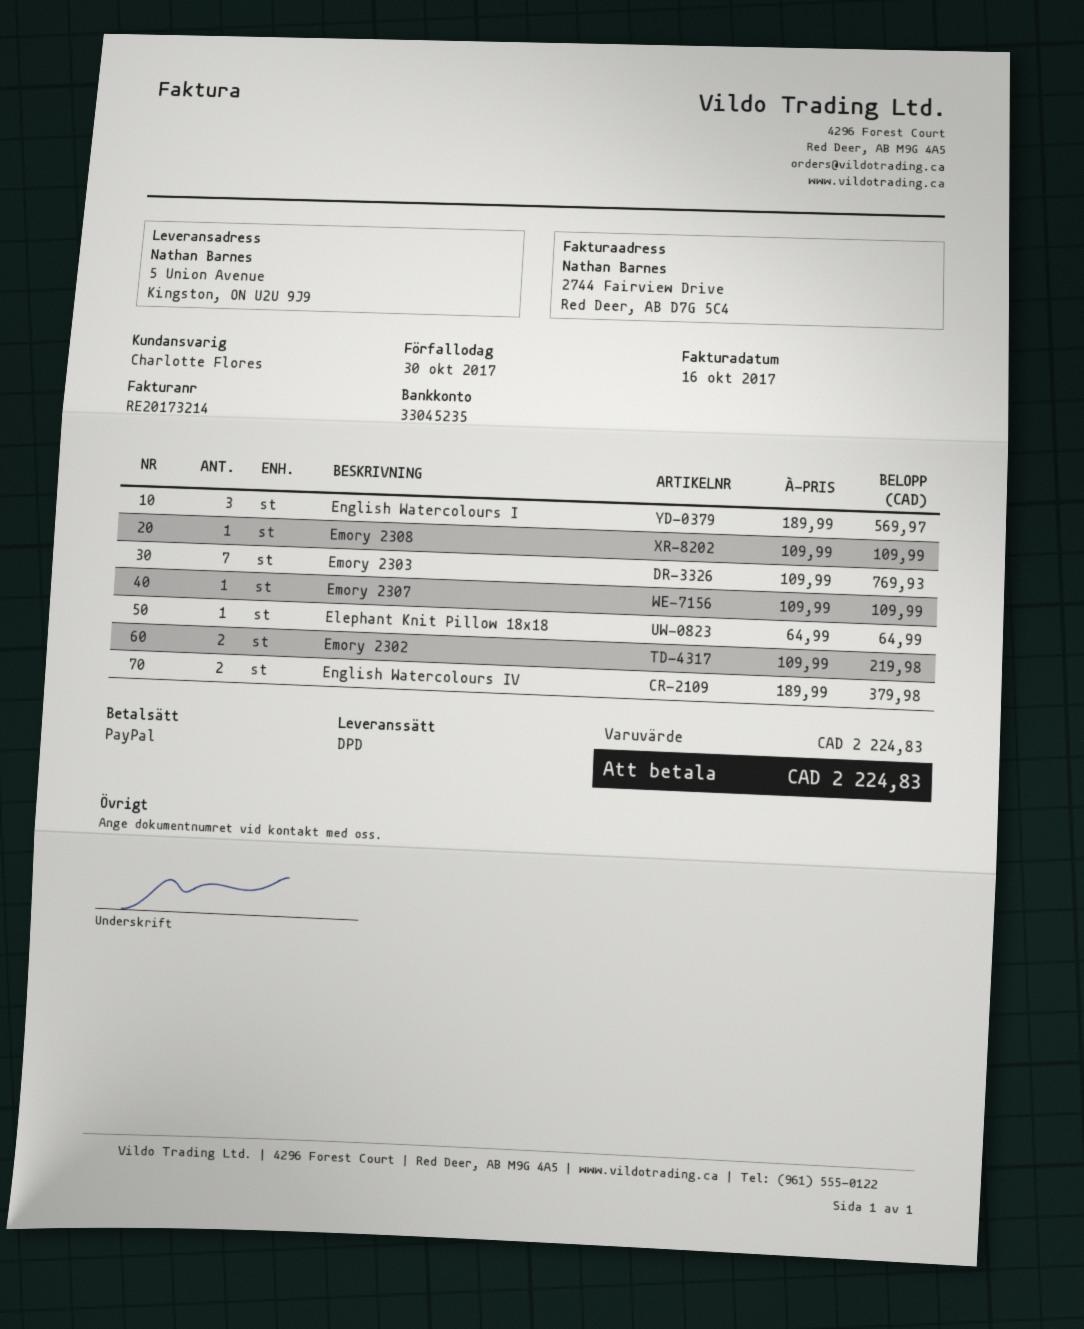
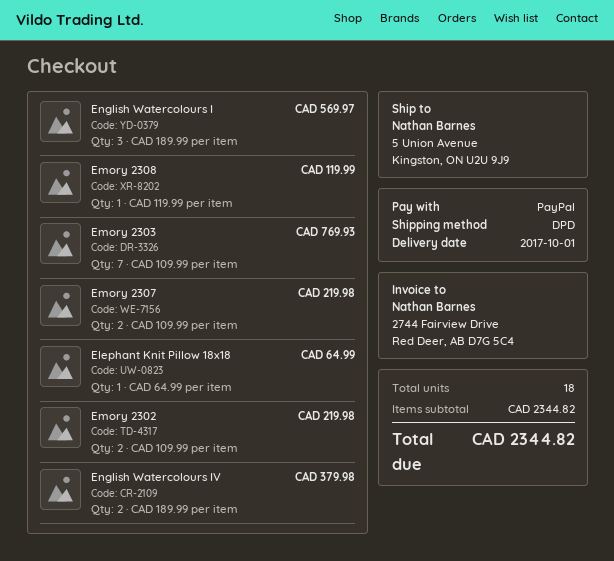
Emory 2308: 1 x 109.99 = 109.99 -> 1 x 119.99 = 119.99
Emory 2307: 1 x 109.99 = 109.99 -> 2 x 109.99 = 219.98
subtotal: 2224.83 -> 2344.82
total: 2224.83 -> 2344.82

